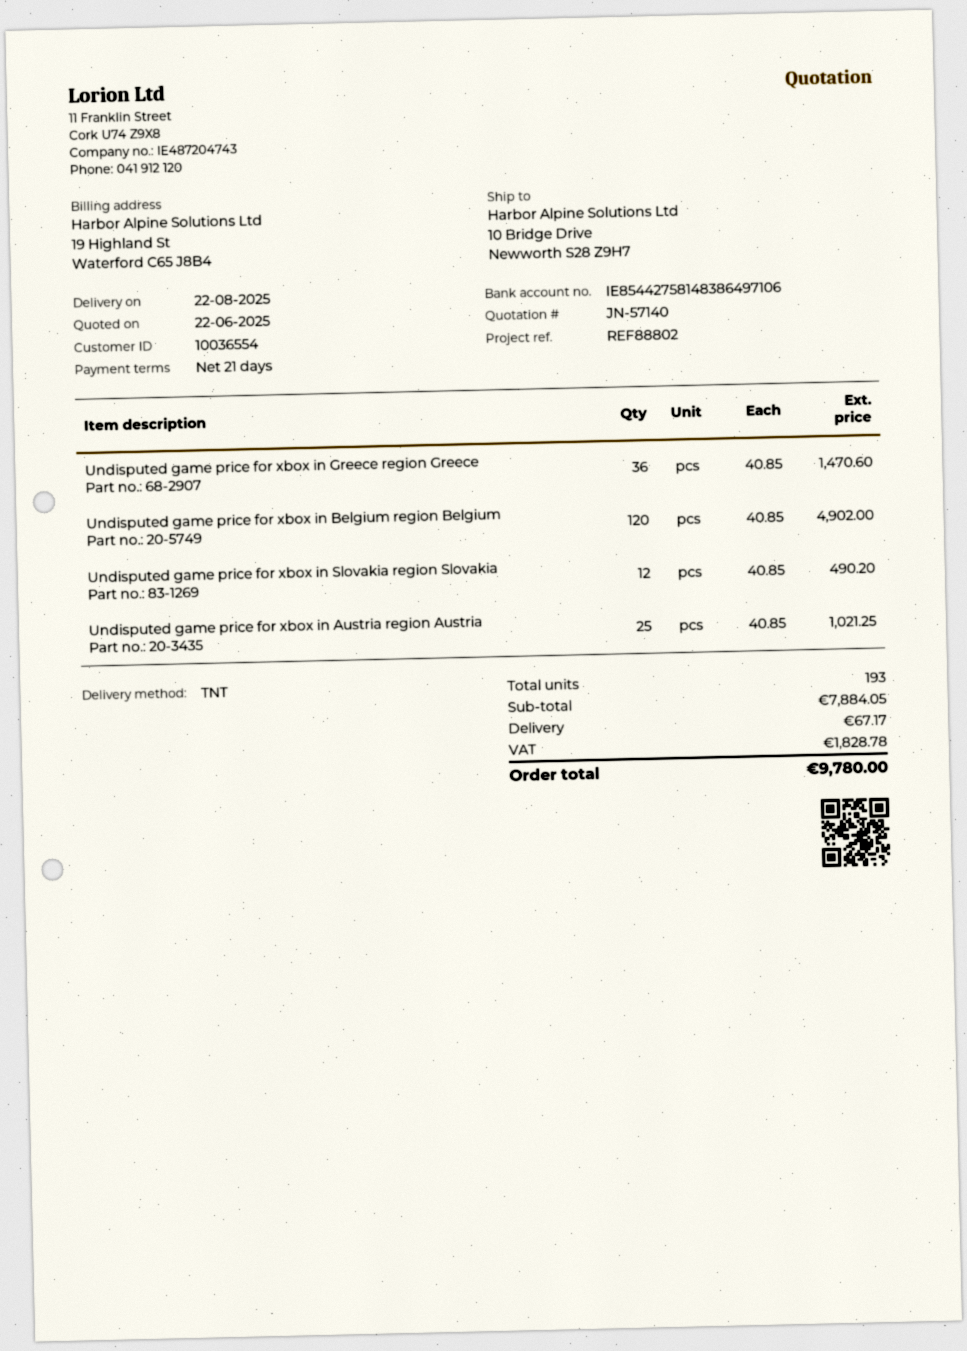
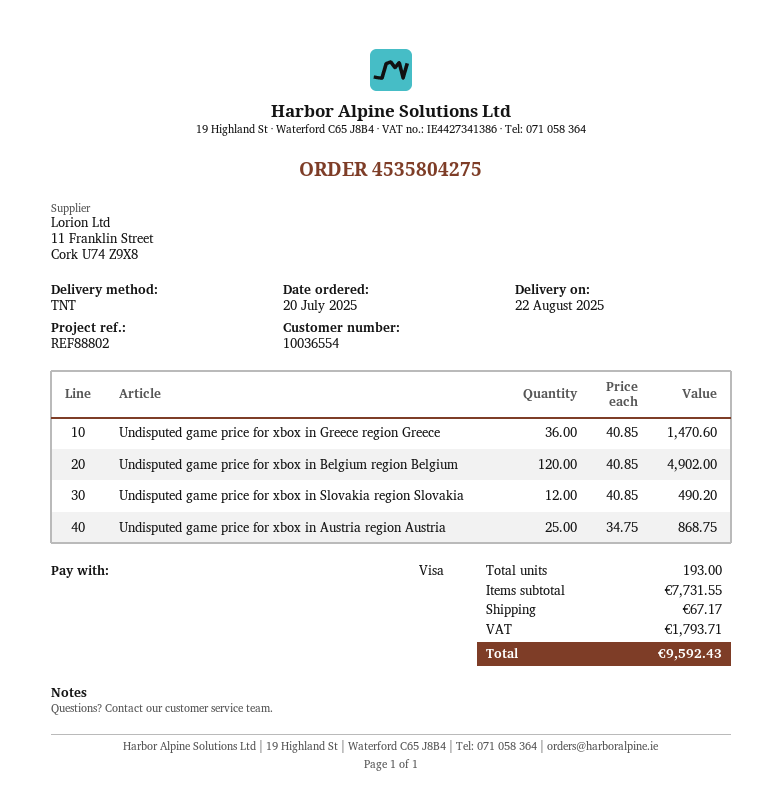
Undisputed game price for xbox in Austria region Austria: 25 x 40.85 = 1021.25 -> 25 x 34.75 = 868.75
subtotal: 7884.05 -> 7731.55
tax: 1828.78 -> 1793.71
total: 9780.00 -> 9592.43

